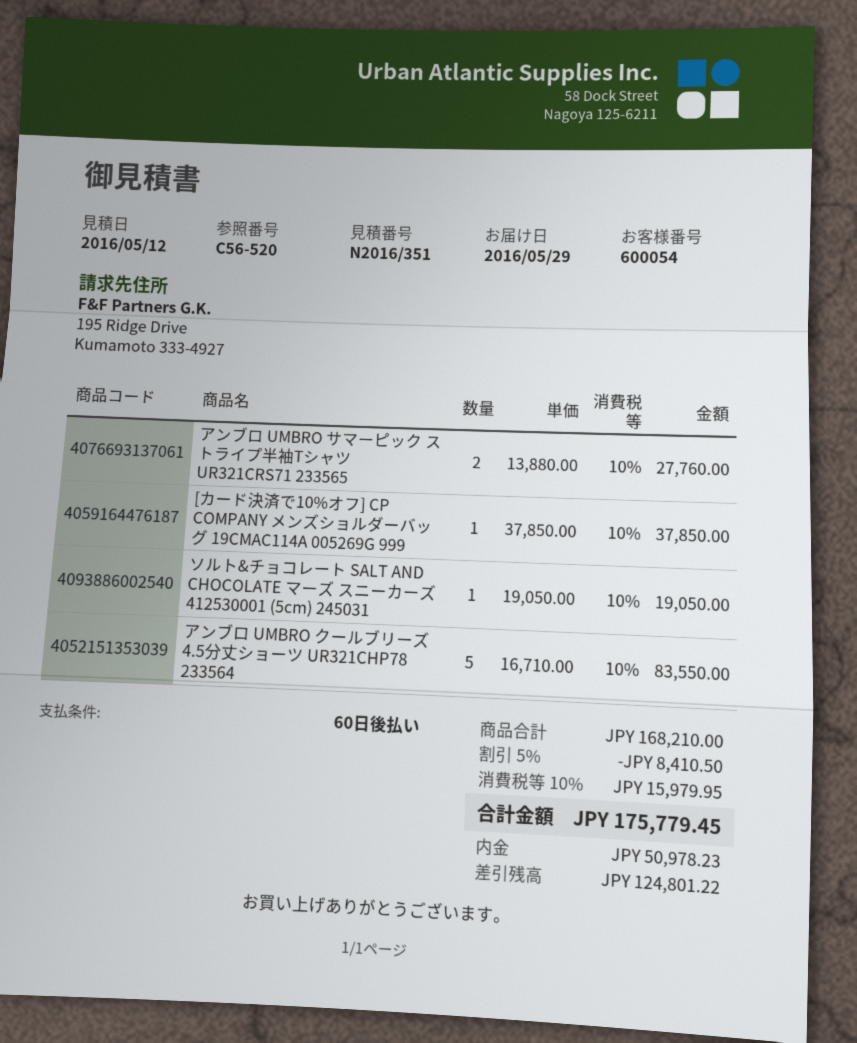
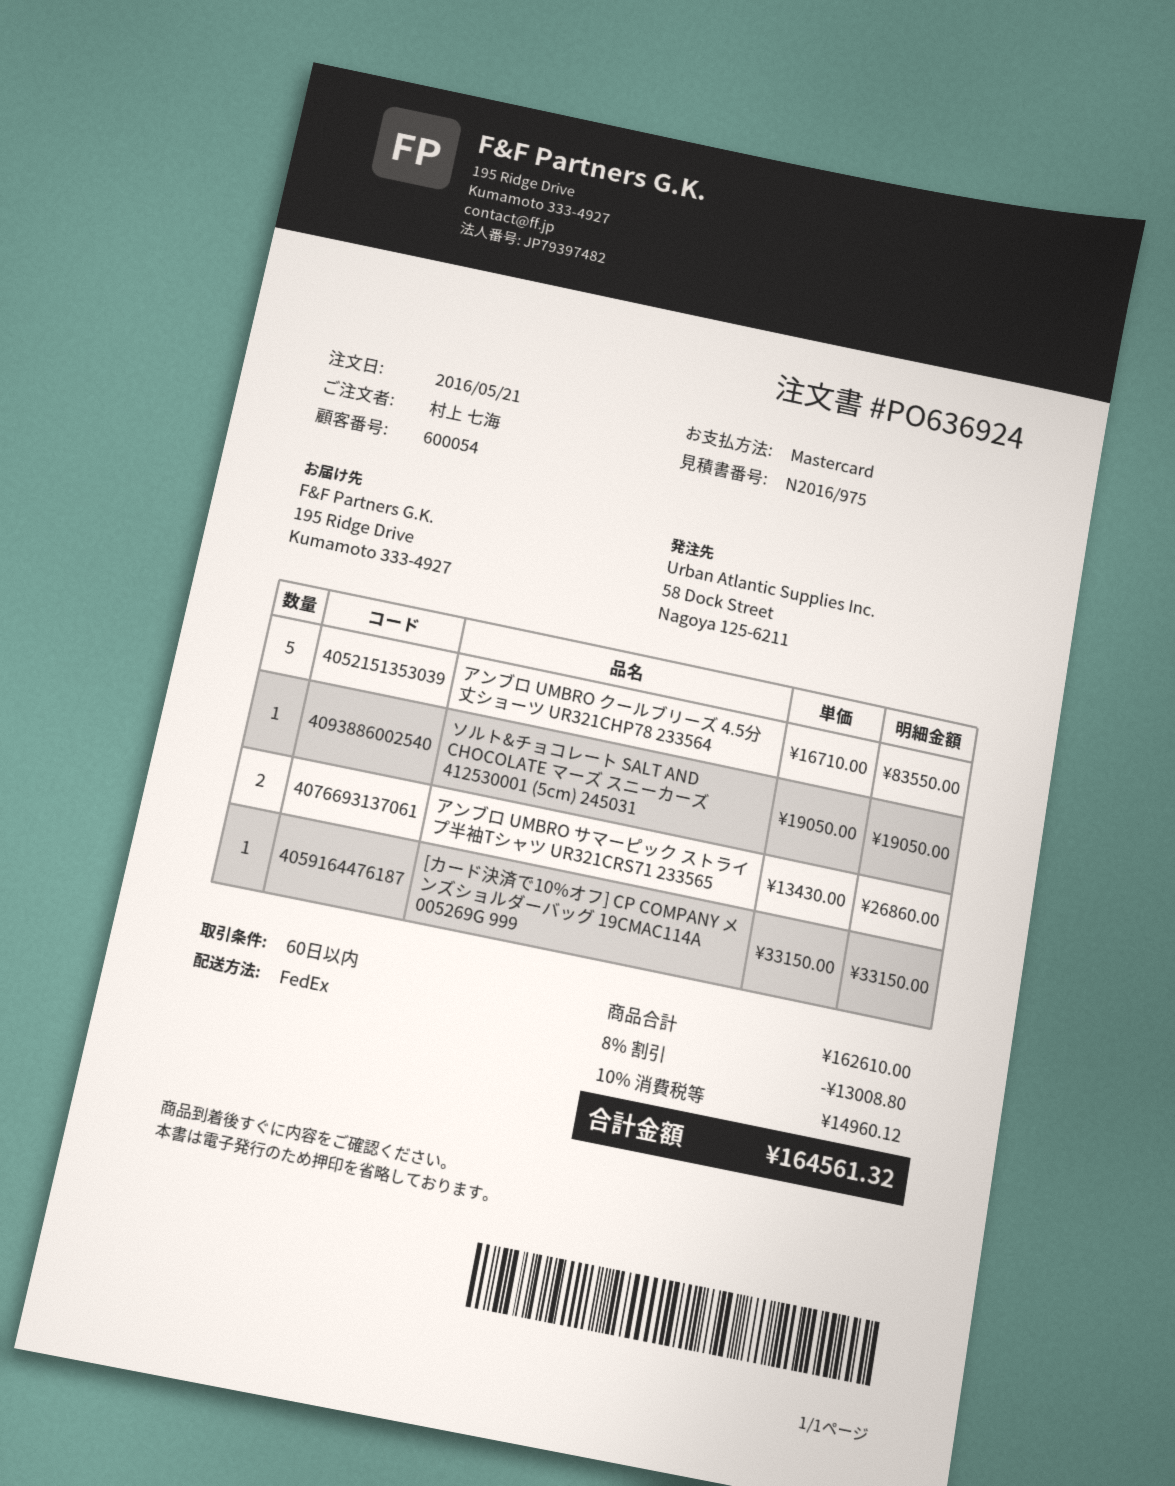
quote number: N2016/351 -> N2016/975
アンブロ UMBRO サマーピック ストライプ半袖Tシャツ UR321CRS71 233565: 2 x 13880.00 = 27760.00 -> 2 x 13430.00 = 26860.00
[カード決済で10%オフ] CP COMPANY メンズショルダーバッグ 19CMAC114A 005269G 999: 1 x 37850.00 = 37850.00 -> 1 x 33150.00 = 33150.00
subtotal: 168210.00 -> 162610.00
discount: 5% = 8410.50 -> 8% = 13008.80
tax: 10% = 15979.95 -> 10% = 14960.12
total: 175779.45 -> 164561.32

